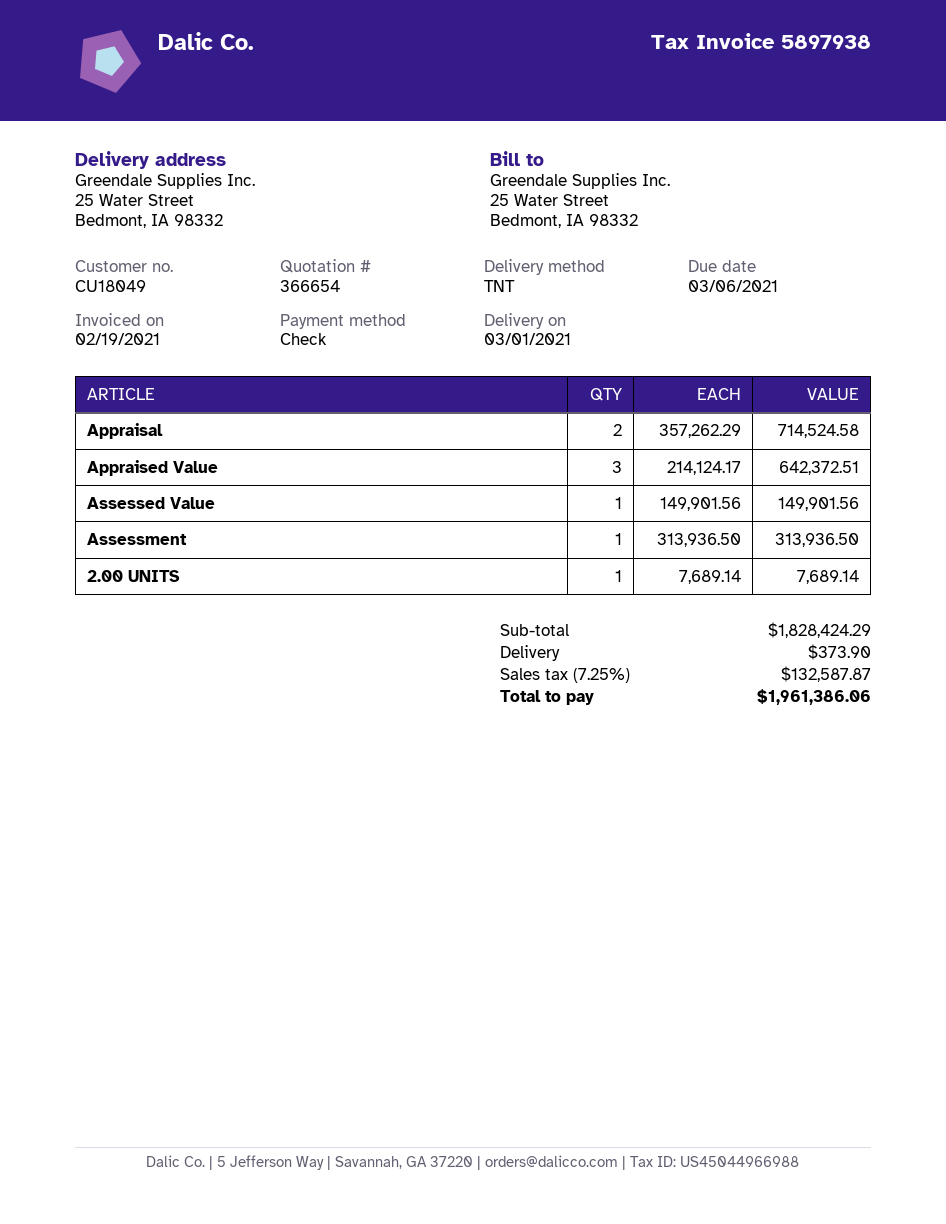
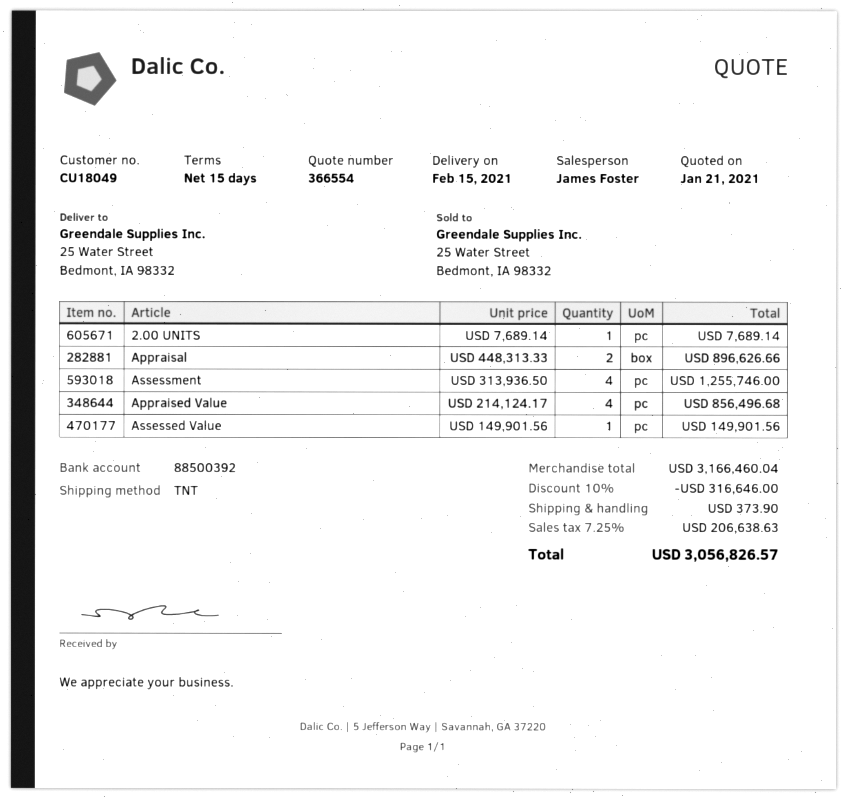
quote number: 366654 -> 366554
delivery date: 2021-03-01 -> 2021-02-15
Appraisal: 2 x 357262.29 = 714524.58 -> 2 x 448313.33 = 896626.66
Appraised Value: 3 x 214124.17 = 642372.51 -> 4 x 214124.17 = 856496.68
Assessment: 1 x 313936.50 = 313936.50 -> 4 x 313936.50 = 1255746.00
subtotal: 1828424.29 -> 3166460.04
discount: none -> 10% = 316646.00
tax: 7.25% = 132587.87 -> 7.25% = 206638.63
total: 1961386.06 -> 3056826.57

